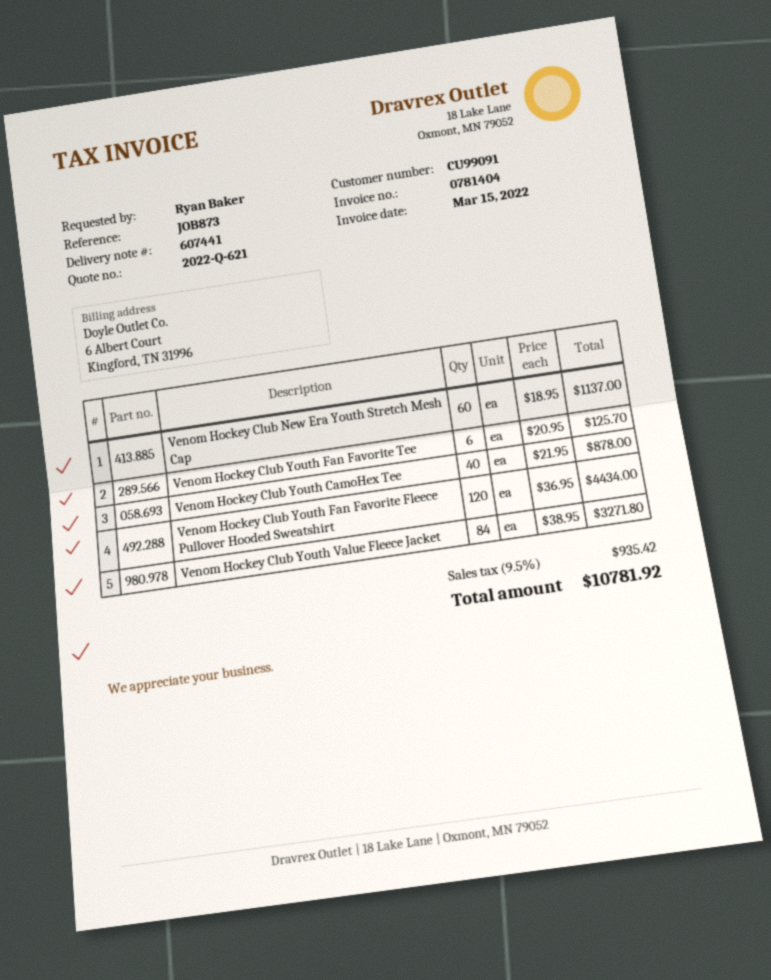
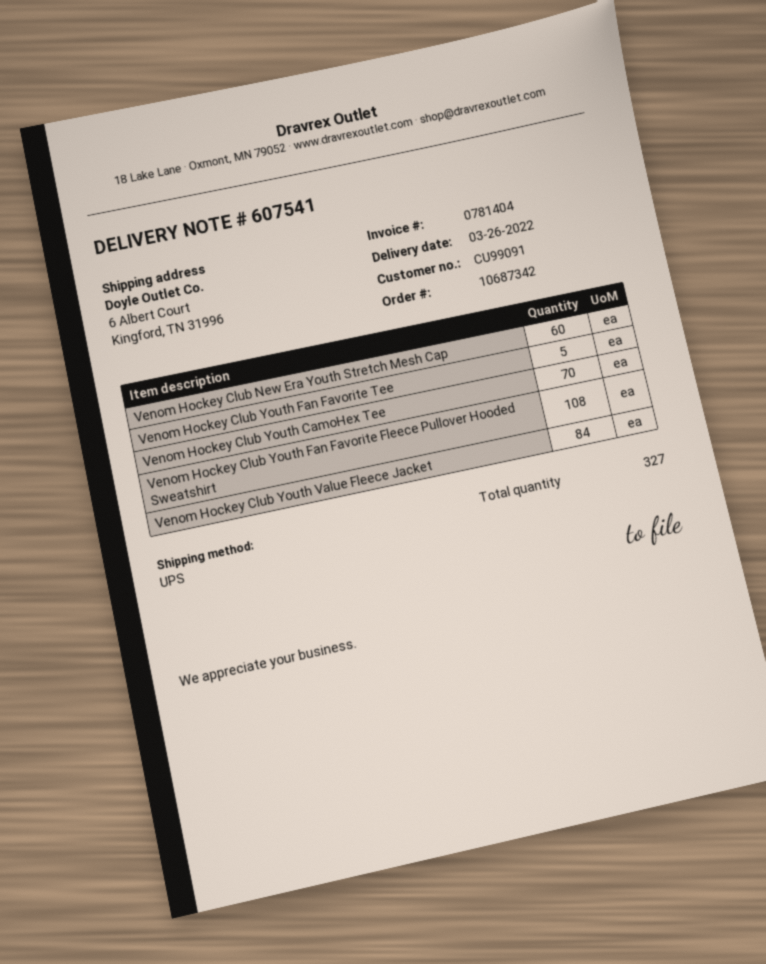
delivery note number: 607441 -> 607541
Venom Hockey Club Youth Fan Favorite Tee: 6 -> 5
Venom Hockey Club Youth CamoHex Tee: 40 -> 70
Venom Hockey Club Youth Fan Favorite Fleece Pullover Hooded Sweatshirt: 120 -> 108

